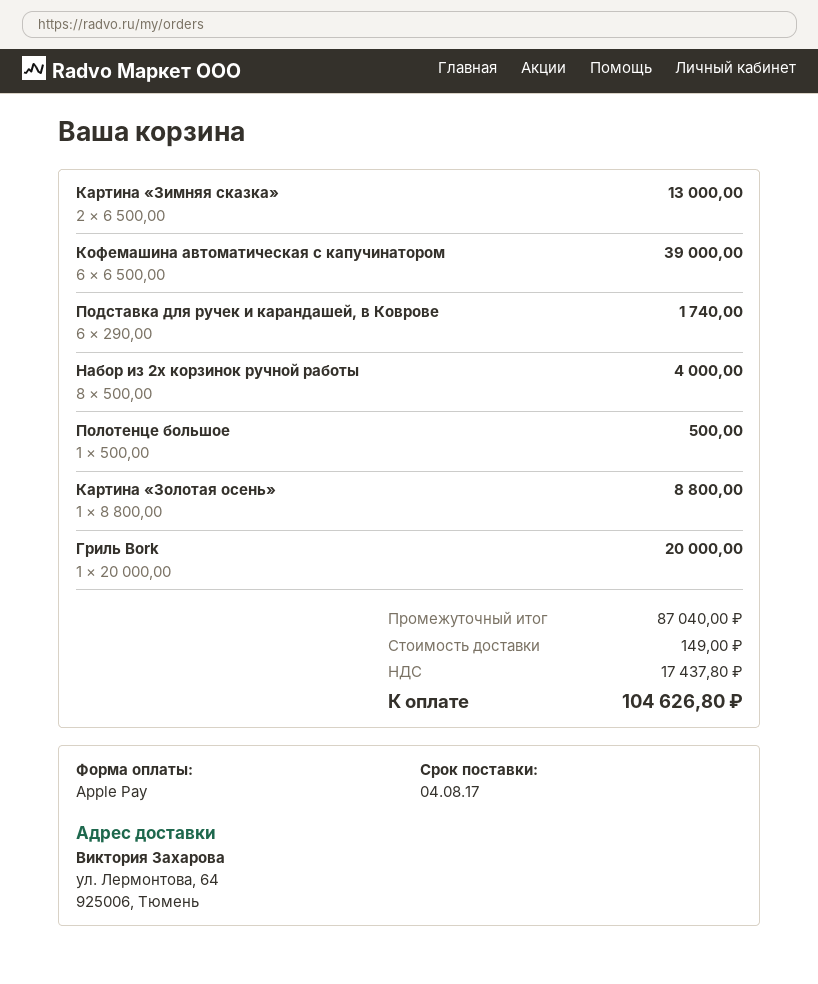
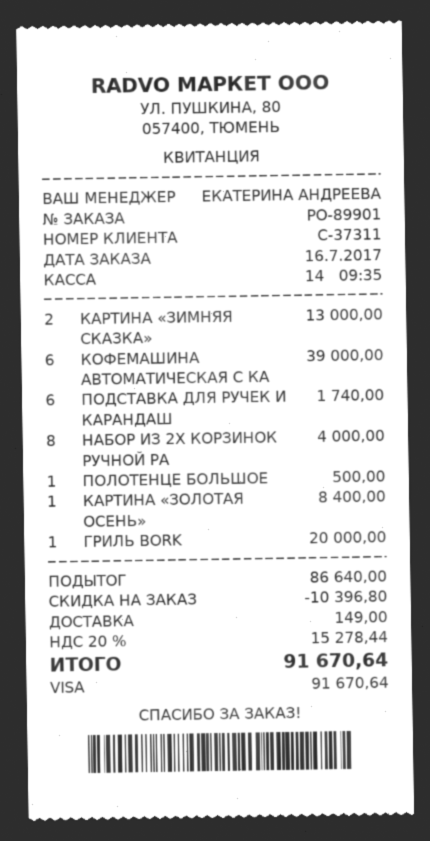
payment method: Apple Pay -> Visa
Картина «Золотая осень»: 1 for 8800.00 -> 1 for 8400.00
subtotal: 87040.00 -> 86640.00
discount: none -> 10396.80
tax: 17437.80 -> 15278.44
total: 104626.80 -> 91670.64

